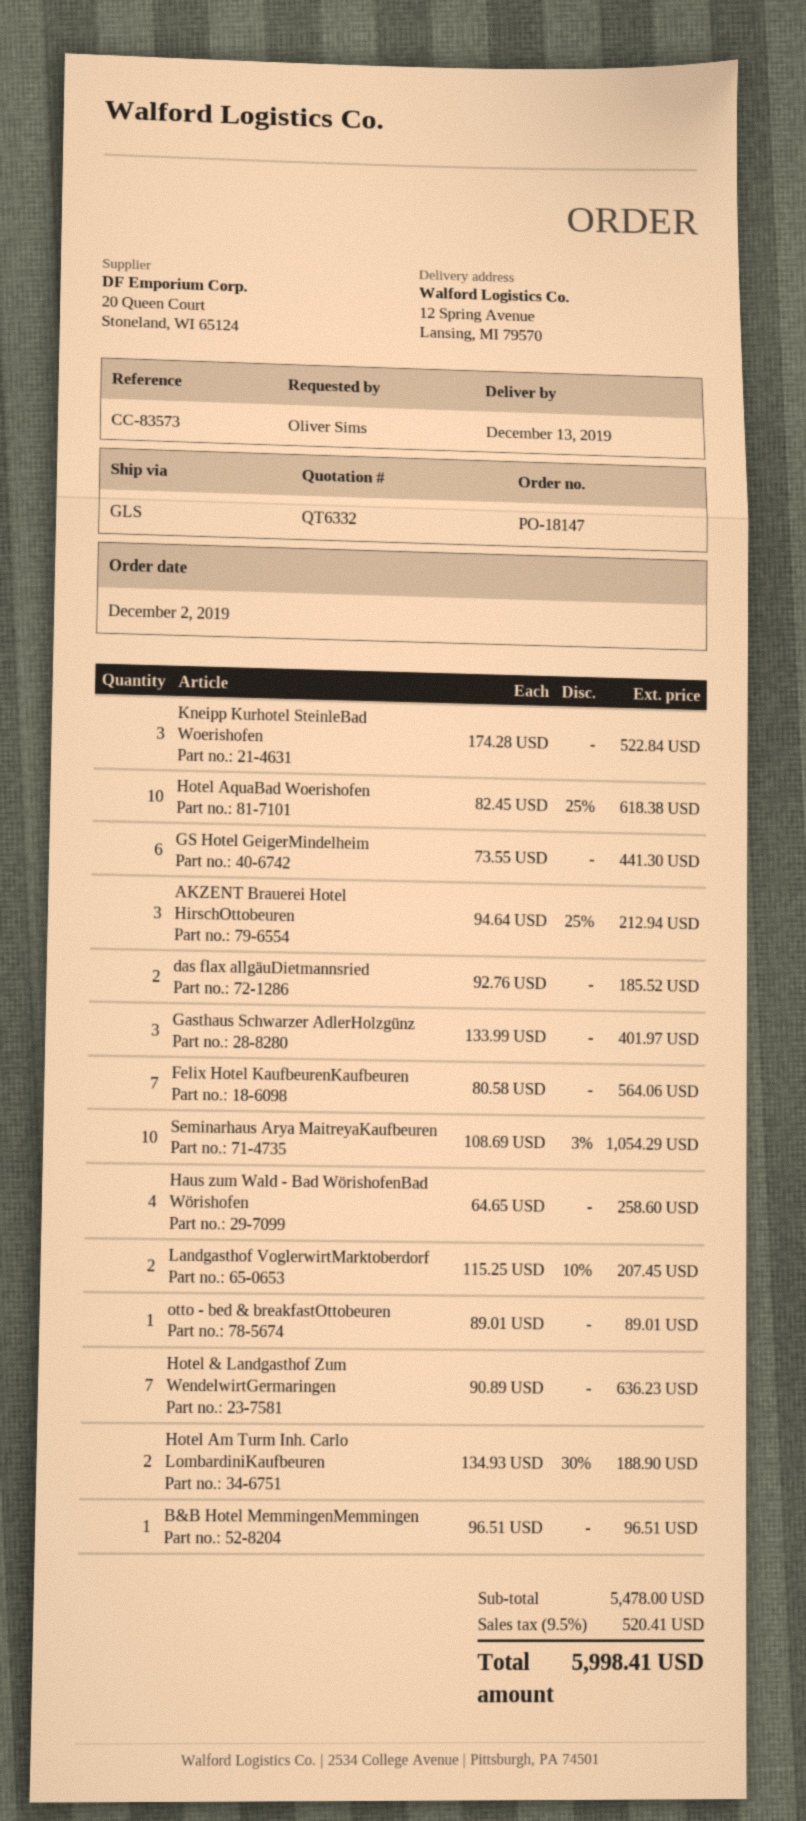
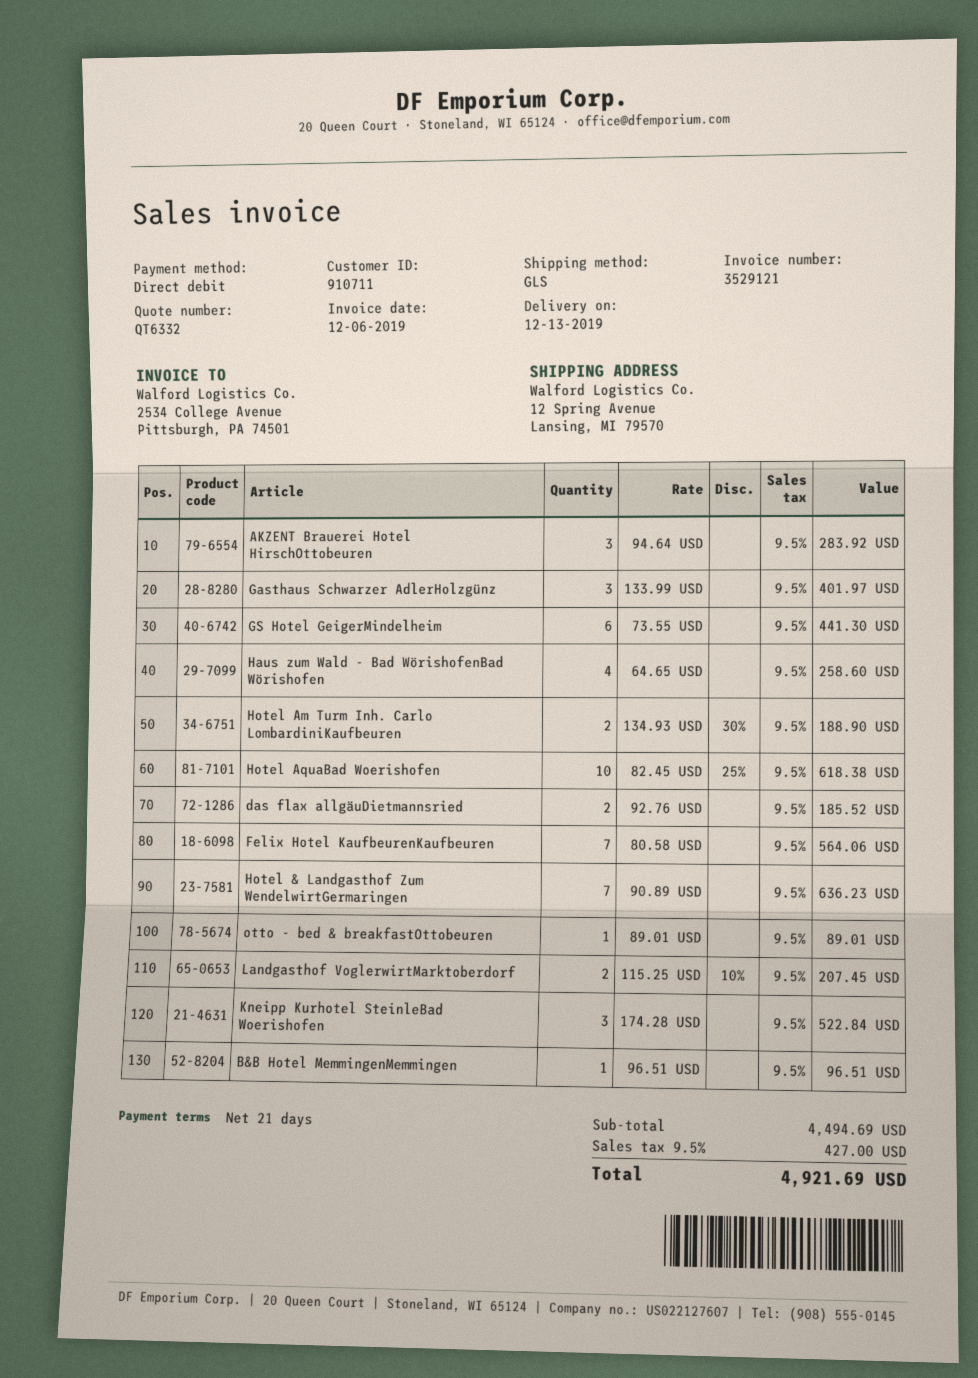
AKZENT Brauerei Hotel HirschOttobeuren: 3 x 94.64 - 25% = 212.94 -> 3 x 94.64 = 283.92
Seminarhaus Arya MaitreyaKaufbeuren: 10 x 108.69 - 3% = 1054.29 -> none
subtotal: 5478.00 -> 4494.69
tax: 9.5% = 520.41 -> 9.5% = 427.00
total: 5998.41 -> 4921.69

